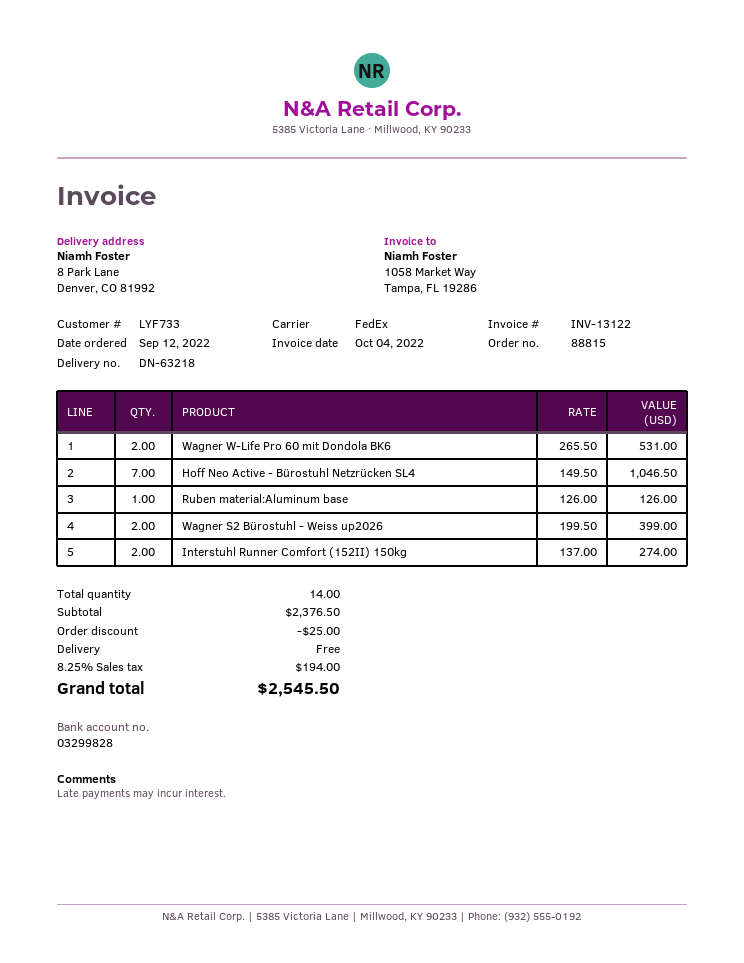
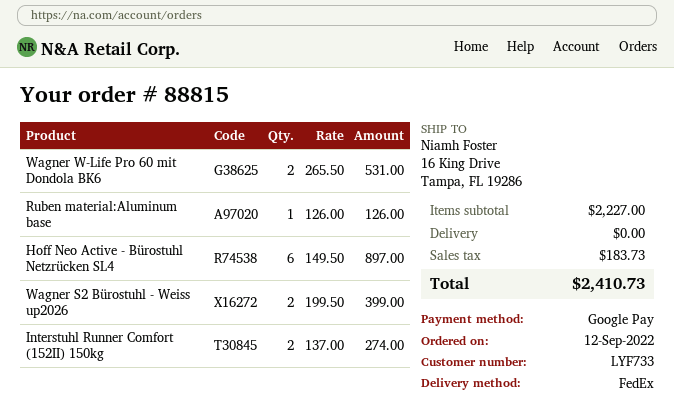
ship to: 8 Park Lane, Denver, CO 81992 -> 16 King Drive, Tampa, FL 19286
Hoff Neo Active - Bürostuhl Netzrücken SL4: 7 x 149.50 = 1046.50 -> 6 x 149.50 = 897.00
subtotal: 2376.50 -> 2227.00
discount: 25.00 -> none
tax: 194.00 -> 183.73
total: 2545.50 -> 2410.73

